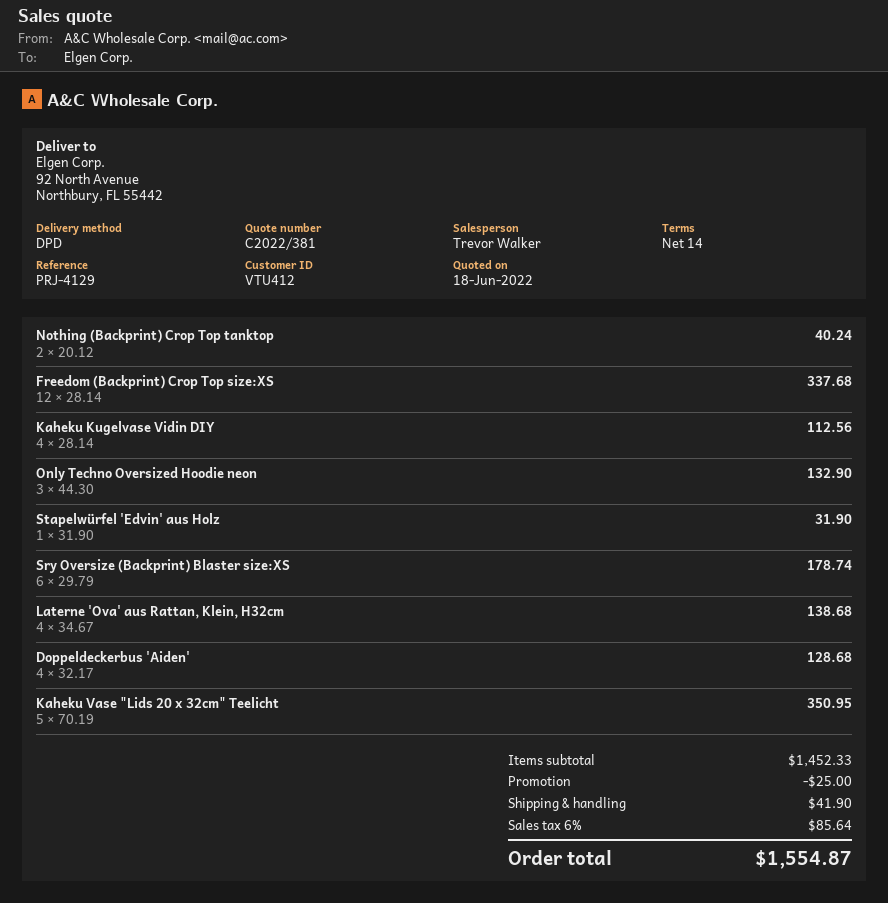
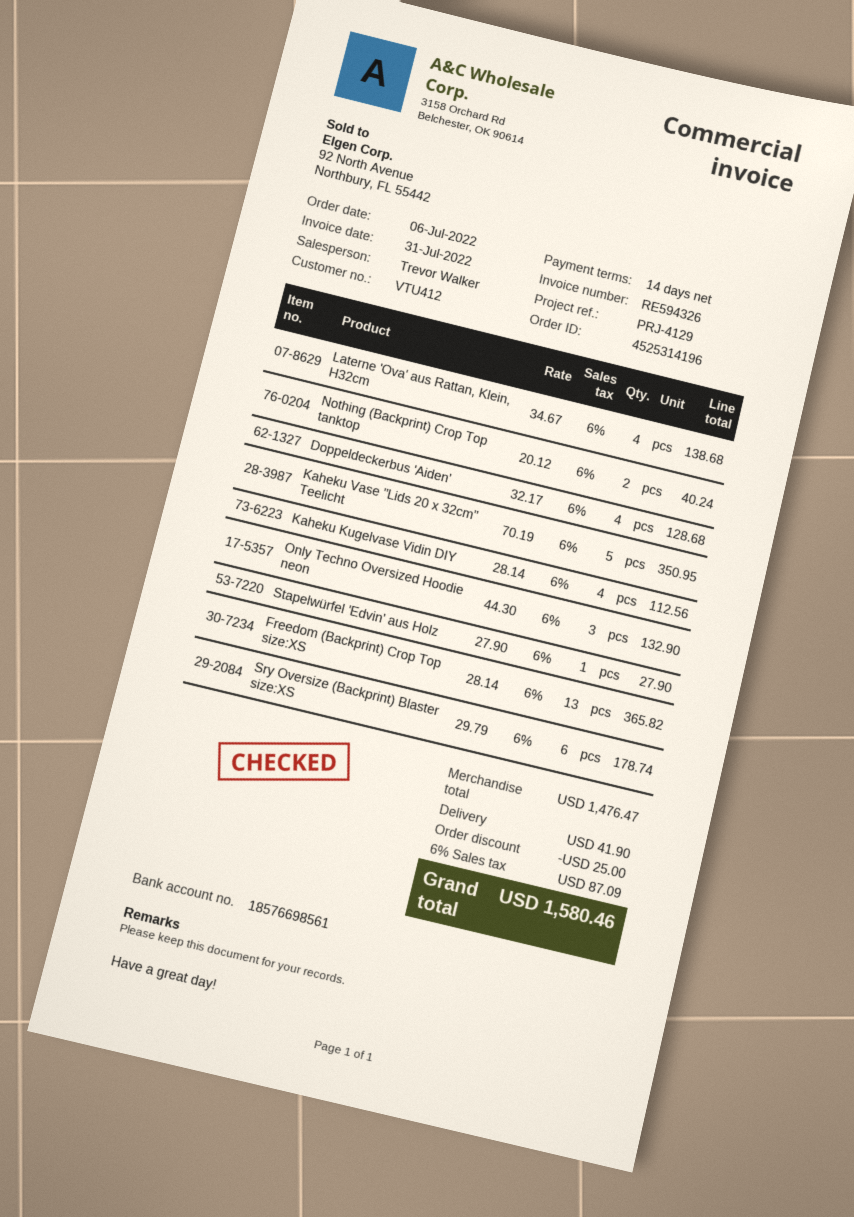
Freedom (Backprint) Crop Top size:XS: 12 x 28.14 = 337.68 -> 13 x 28.14 = 365.82
Stapelwürfel 'Edvin' aus Holz: 1 x 31.90 = 31.90 -> 1 x 27.90 = 27.90
subtotal: 1452.33 -> 1476.47
tax: 6% = 85.64 -> 6% = 87.09
total: 1554.87 -> 1580.46

